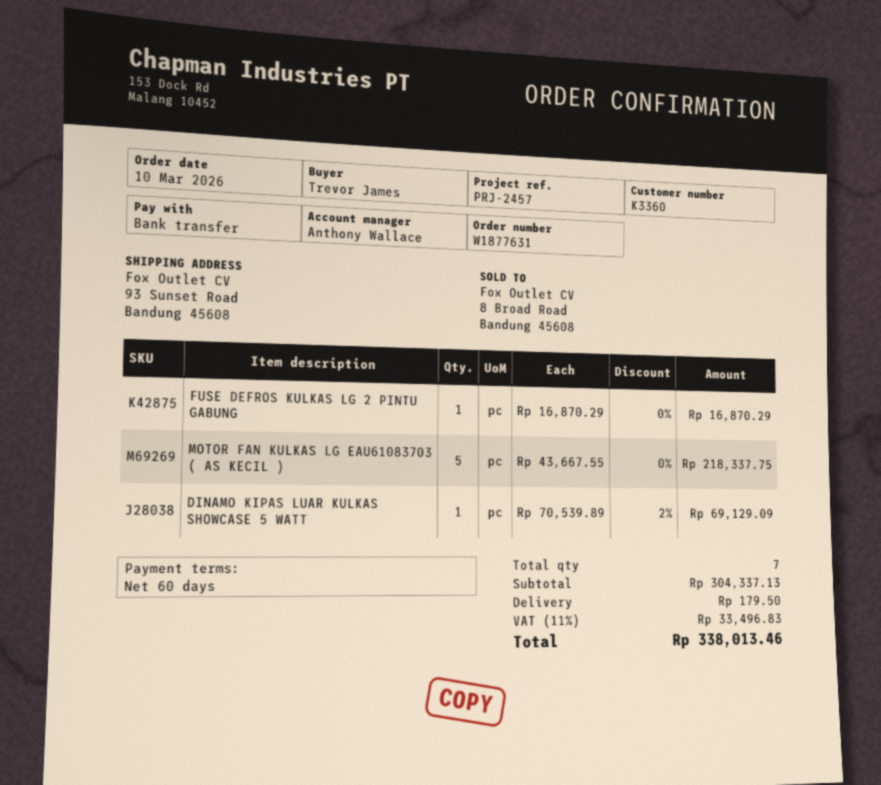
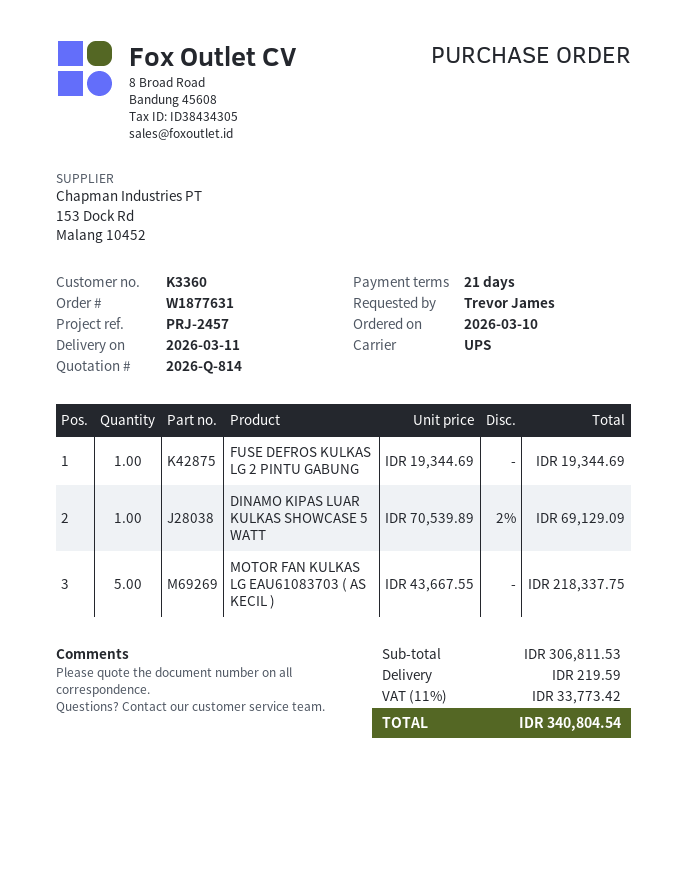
payment terms: 60 days -> 21 days
FUSE DEFROS KULKAS LG 2 PINTU GABUNG: 1 x 16870.29 = 16870.29 -> 1 x 19344.69 = 19344.69
subtotal: 304337.13 -> 306811.53
shipping: 179.50 -> 219.59
tax: 11% = 33496.83 -> 11% = 33773.42
total: 338013.46 -> 340804.54

